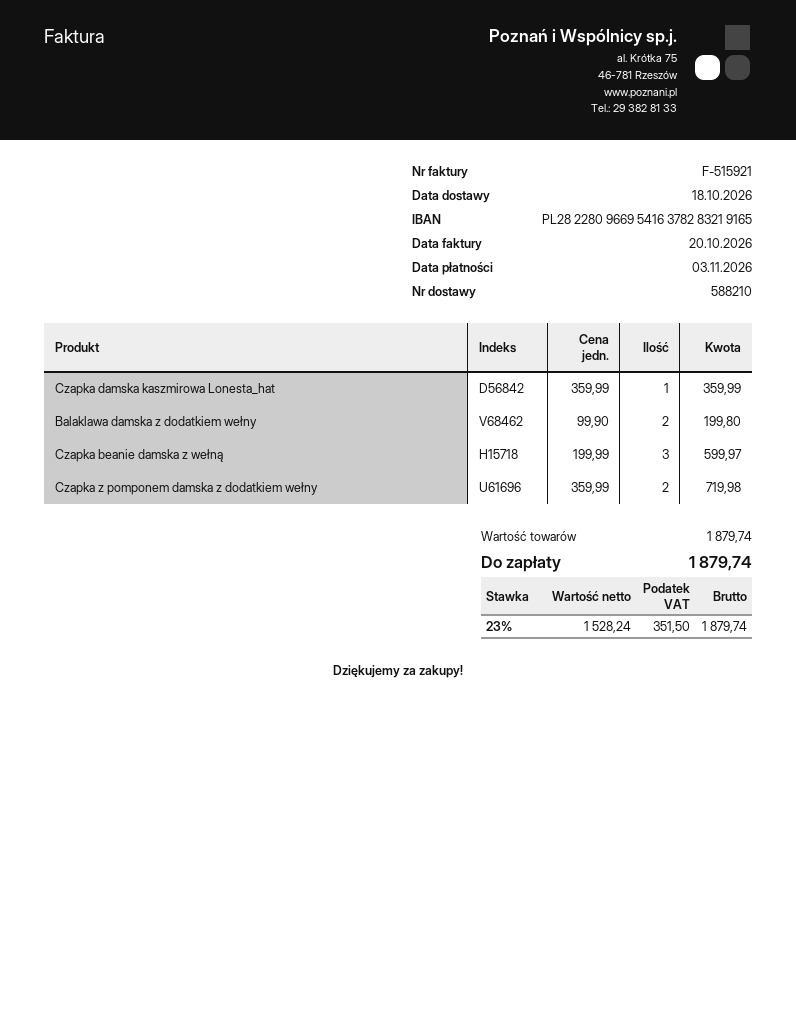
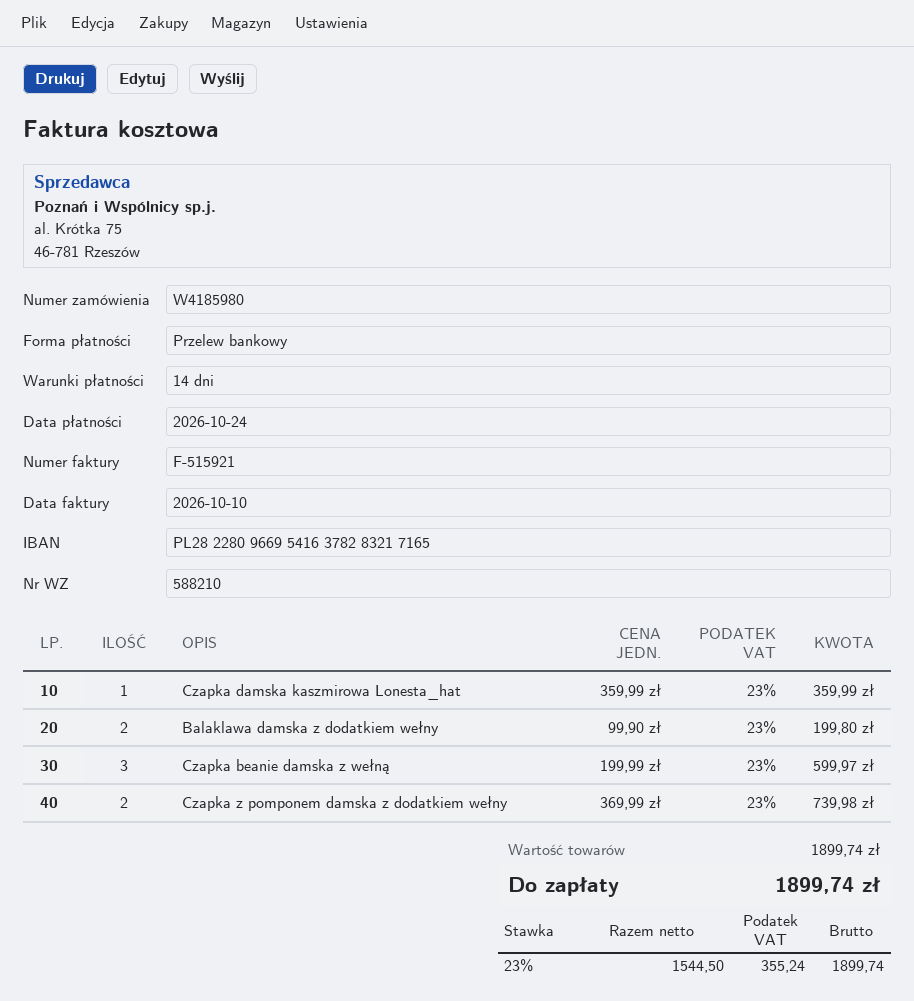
invoice date: 2026-10-20 -> 2026-10-10
due date: 2026-11-03 -> 2026-10-24
bank account: PL28228096695416378283219165 -> PL28228096695416378283217165
Czapka z pomponem damska z dodatkiem wełny: 2 x 359.99 = 719.98 -> 2 x 369.99 = 739.98
subtotal: 1879.74 -> 1899.74
net: 1528.24 -> 1544.50
tax: 23% = 351.50 -> 23% = 355.24
total: 1879.74 -> 1899.74

